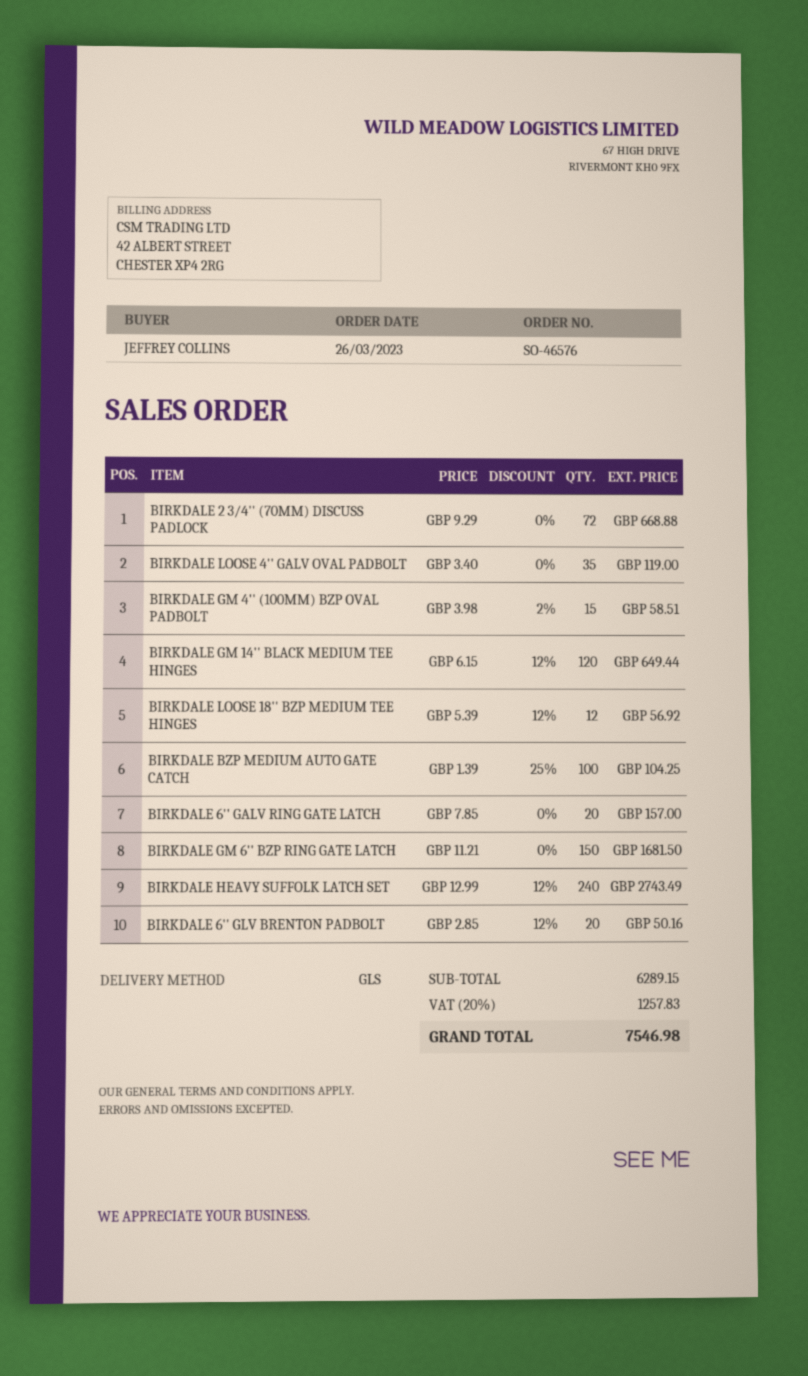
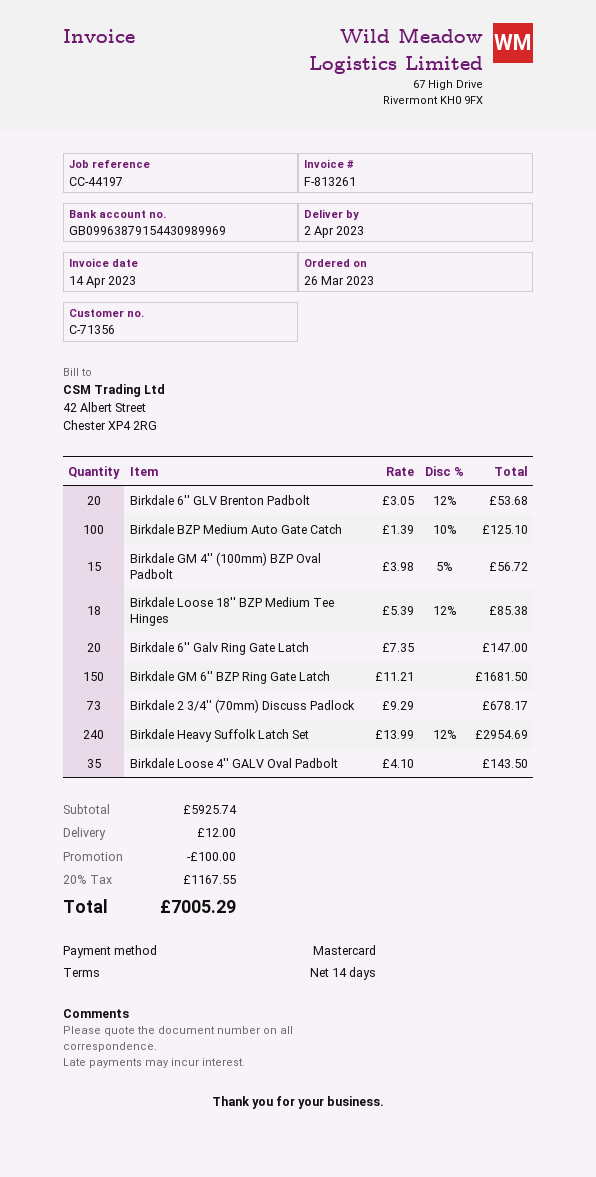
BIRKDALE 2 3/4'' (70MM) DISCUSS PADLOCK: 72 x 9.29 = 668.88 -> 73 x 9.29 = 678.17
BIRKDALE LOOSE 4'' GALV OVAL PADBOLT: 35 x 3.40 = 119.00 -> 35 x 4.10 = 143.50
BIRKDALE GM 4'' (100MM) BZP OVAL PADBOLT: 15 x 3.98 - 2% = 58.51 -> 15 x 3.98 - 5% = 56.72
BIRKDALE GM 14'' BLACK MEDIUM TEE HINGES: 120 x 6.15 - 12% = 649.44 -> none
BIRKDALE LOOSE 18'' BZP MEDIUM TEE HINGES: 12 x 5.39 - 12% = 56.92 -> 18 x 5.39 - 12% = 85.38
BIRKDALE BZP MEDIUM AUTO GATE CATCH: 100 x 1.39 - 25% = 104.25 -> 100 x 1.39 - 10% = 125.10
BIRKDALE 6'' GALV RING GATE LATCH: 20 x 7.85 = 157.00 -> 20 x 7.35 = 147.00
BIRKDALE HEAVY SUFFOLK LATCH SET: 240 x 12.99 - 12% = 2743.49 -> 240 x 13.99 - 12% = 2954.69
BIRKDALE 6'' GLV BRENTON PADBOLT: 20 x 2.85 - 12% = 50.16 -> 20 x 3.05 - 12% = 53.68
subtotal: 6289.15 -> 5925.74
discount: none -> 100.00
shipping: none -> 12.00
tax: 20% = 1257.83 -> 20% = 1167.55
total: 7546.98 -> 7005.29

